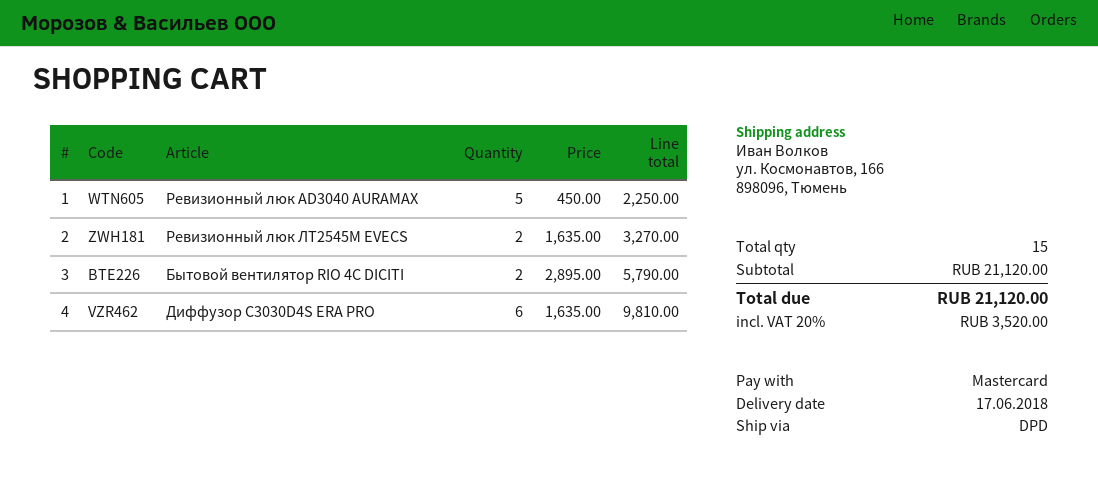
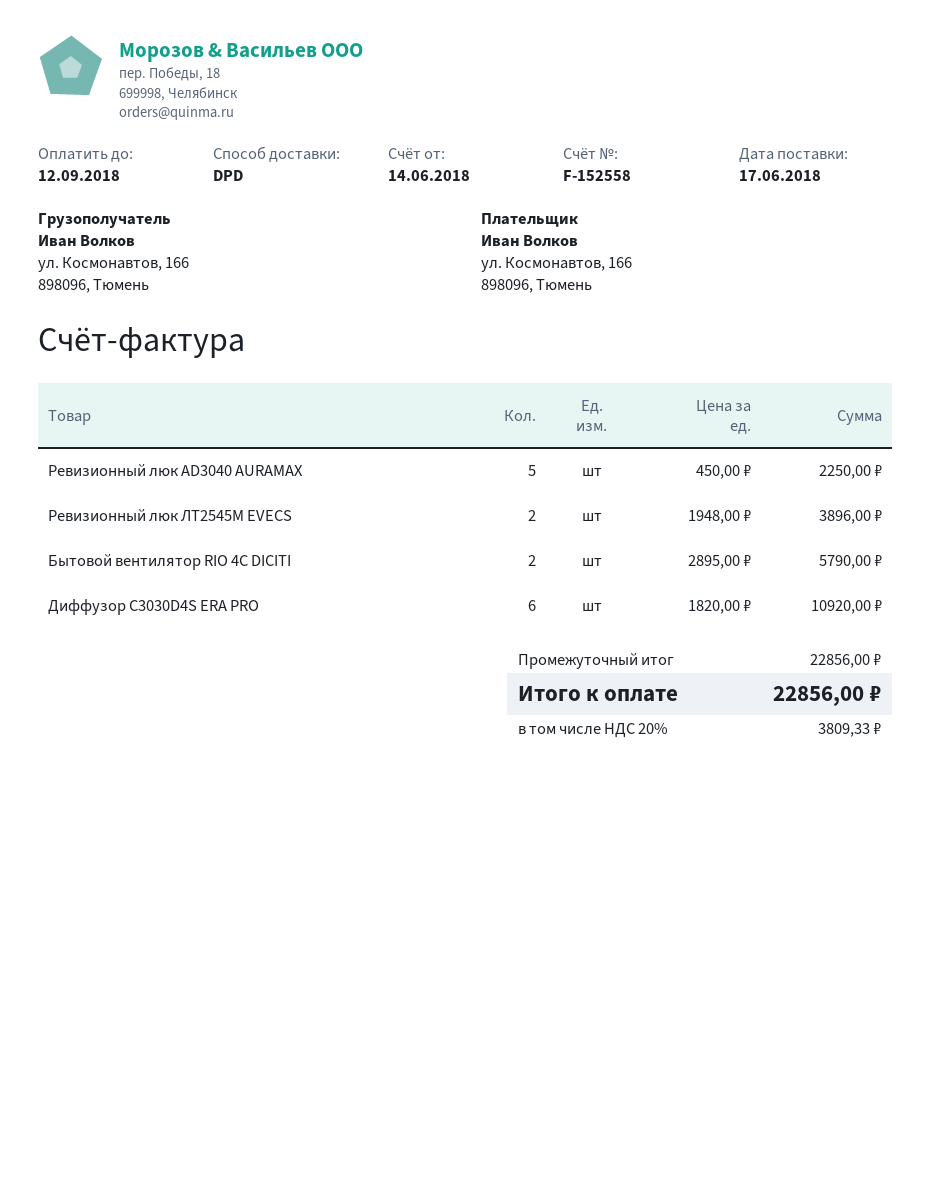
Ревизионный люк ЛТ2545М EVECS: 2 x 1635.00 = 3270.00 -> 2 x 1948.00 = 3896.00
Диффузор C3030D4S ERA PRO: 6 x 1635.00 = 9810.00 -> 6 x 1820.00 = 10920.00
subtotal: 21120.00 -> 22856.00
tax: 20% = 3520.00 -> 20% = 3809.33
total: 21120.00 -> 22856.00

